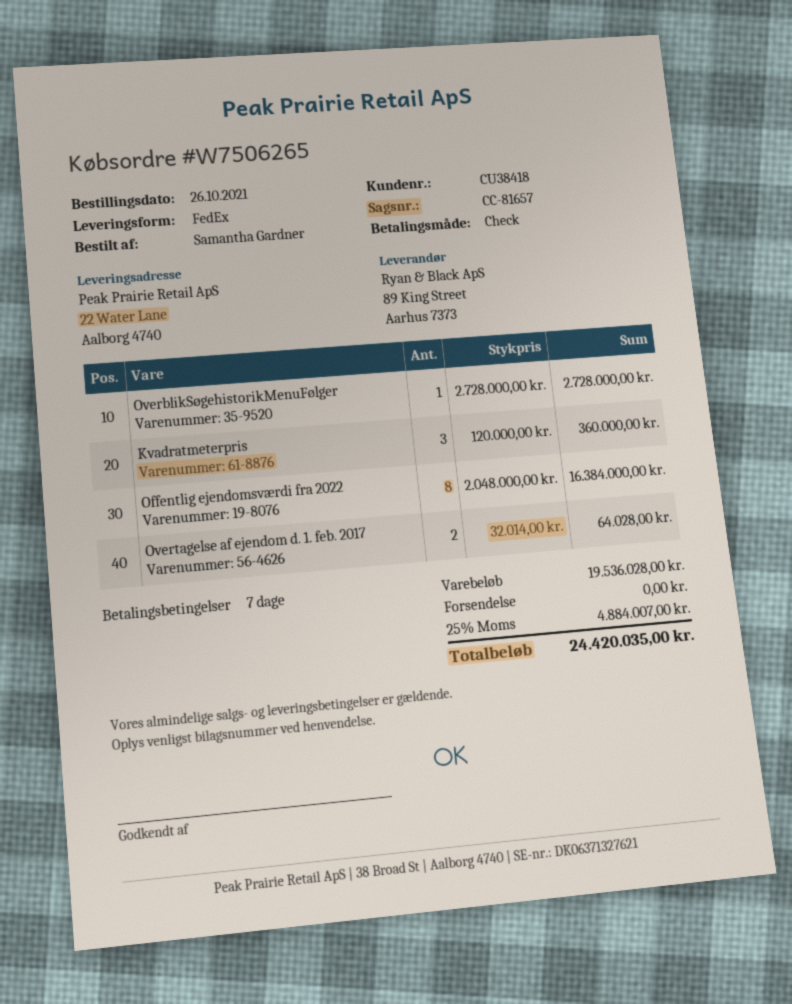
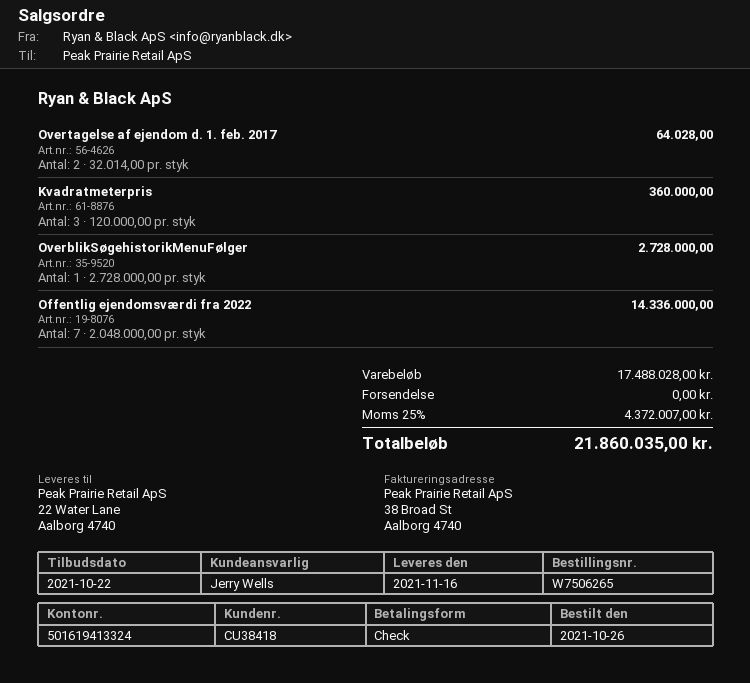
Offentlig ejendomsværdi fra 2022: 8 x 2048000.00 = 16384000.00 -> 7 x 2048000.00 = 14336000.00
subtotal: 19536028.00 -> 17488028.00
tax: 25% = 4884007.00 -> 25% = 4372007.00
total: 24420035.00 -> 21860035.00

